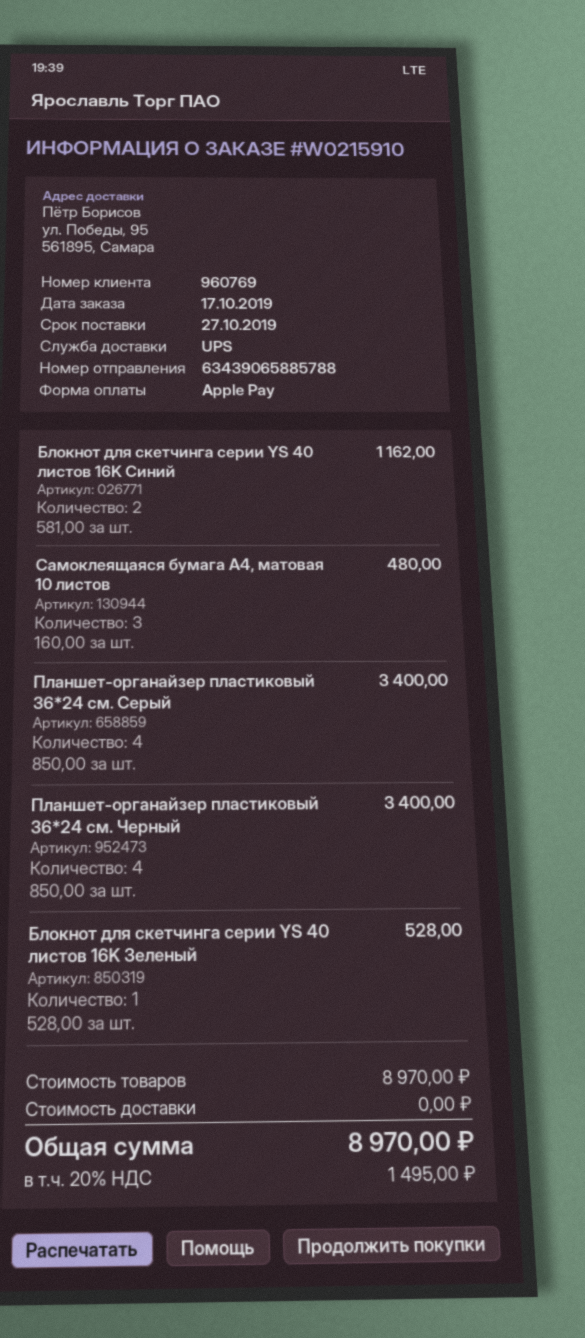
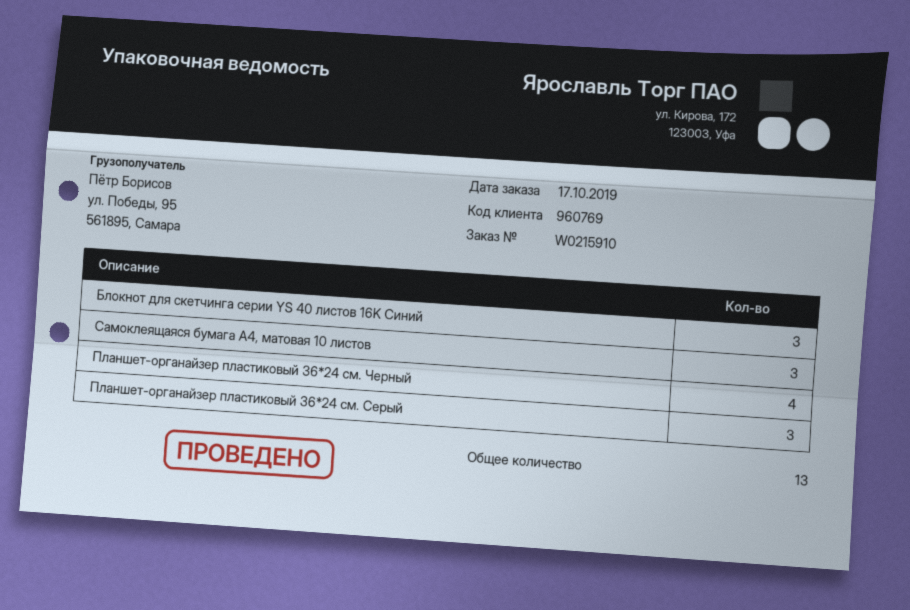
Блокнот для скетчинга серии YS 40 листов 16K Синий: 2 -> 3
Планшет-органайзер пластиковый 36*24 см. Серый: 4 -> 3
Блокнот для скетчинга серии YS 40 листов 16K Зеленый: 1 -> none

